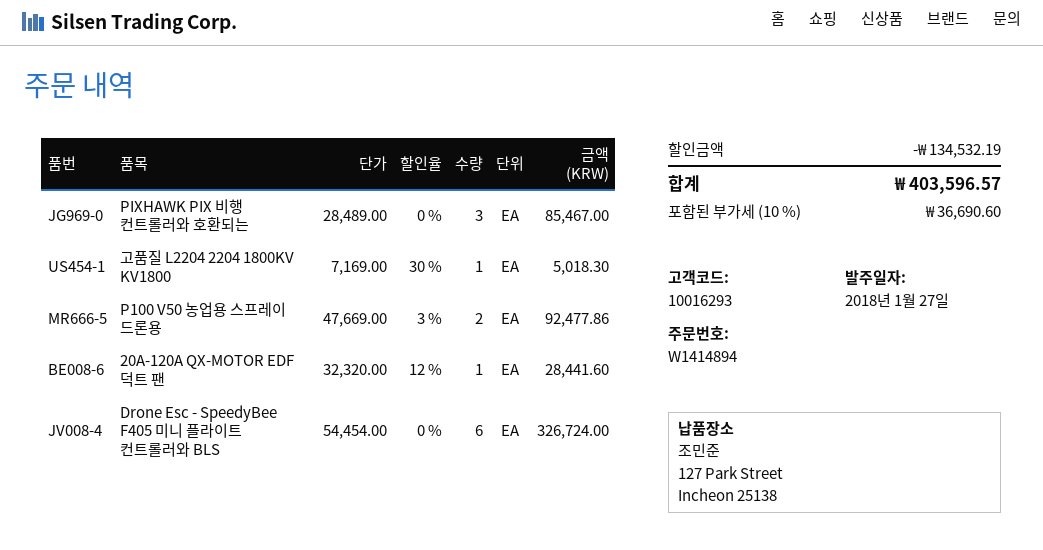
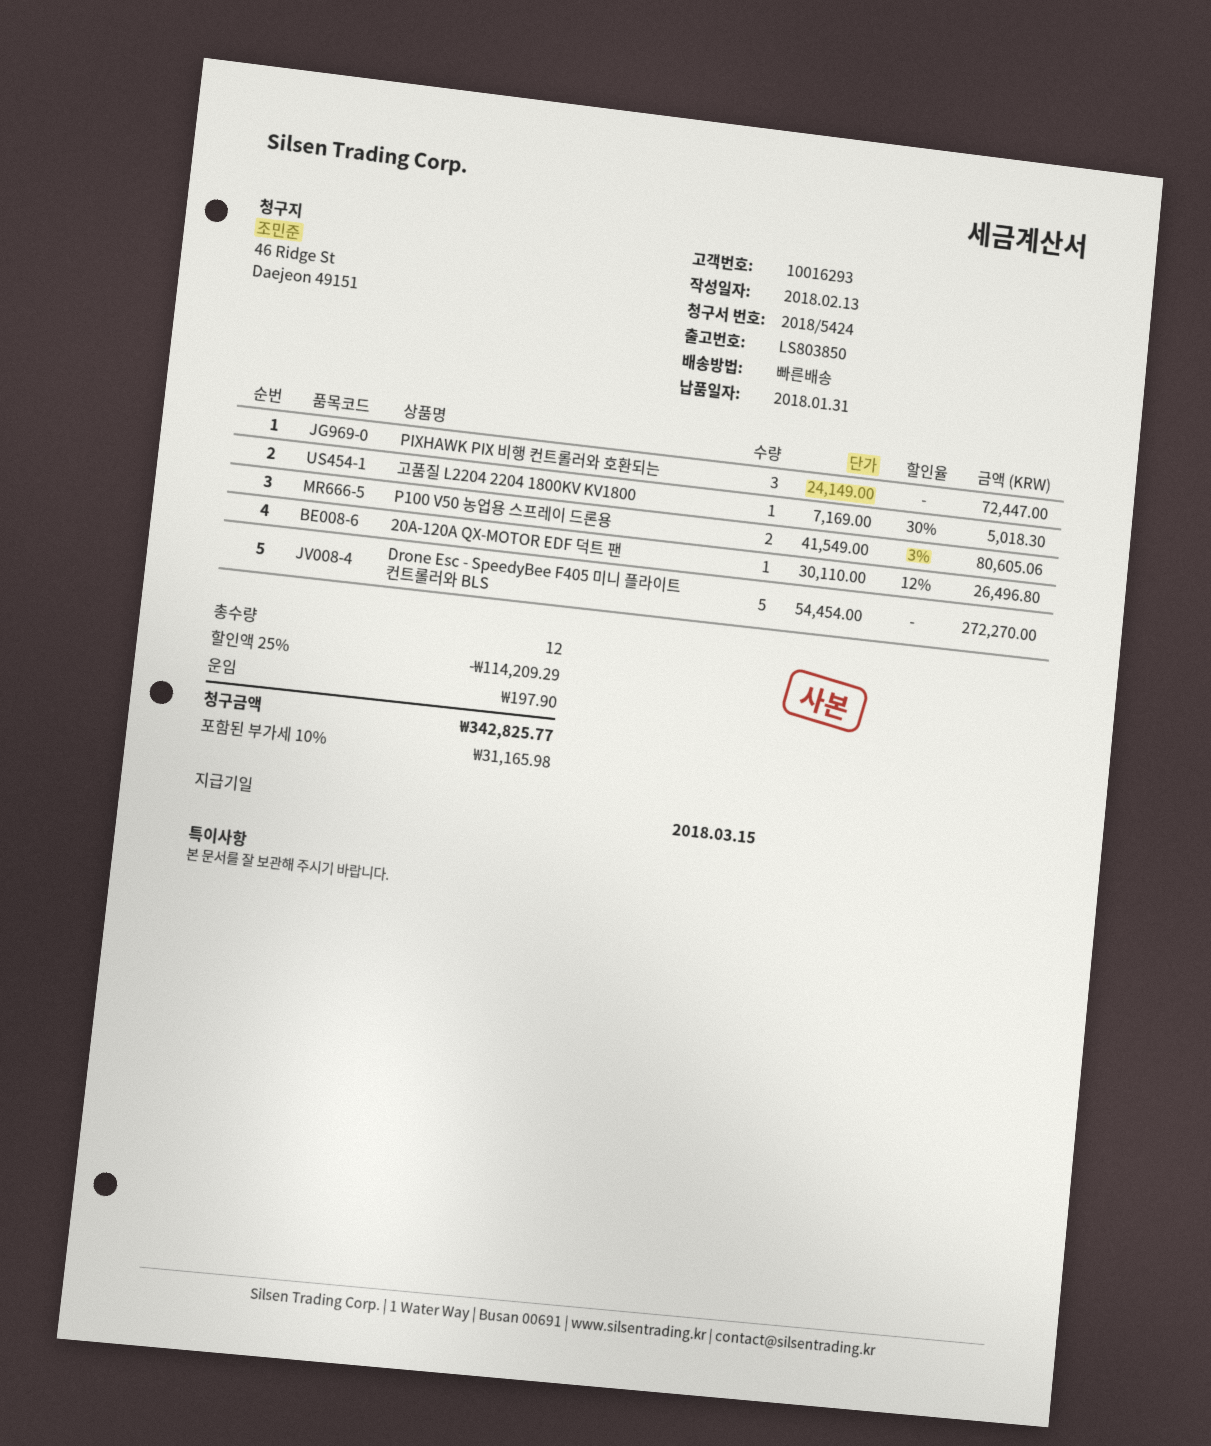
PIXHAWK PIX 비행 컨트롤러와 호환되는: 3 x 28489.00 = 85467.00 -> 3 x 24149.00 = 72447.00
P100 V50 농업용 스프레이 드론용: 2 x 47669.00 - 3% = 92477.86 -> 2 x 41549.00 - 3% = 80605.06
20A-120A QX-MOTOR EDF 덕트 팬: 1 x 32320.00 - 12% = 28441.60 -> 1 x 30110.00 - 12% = 26496.80
Drone Esc - SpeedyBee F405 미니 플라이트 컨트롤러와 BLS: 6 x 54454.00 = 326724.00 -> 5 x 54454.00 = 272270.00
discount: 134532.19 -> 114209.29
shipping: none -> 197.90
tax: 10% = 36690.60 -> 10% = 31165.98
total: 403596.57 -> 342825.77

